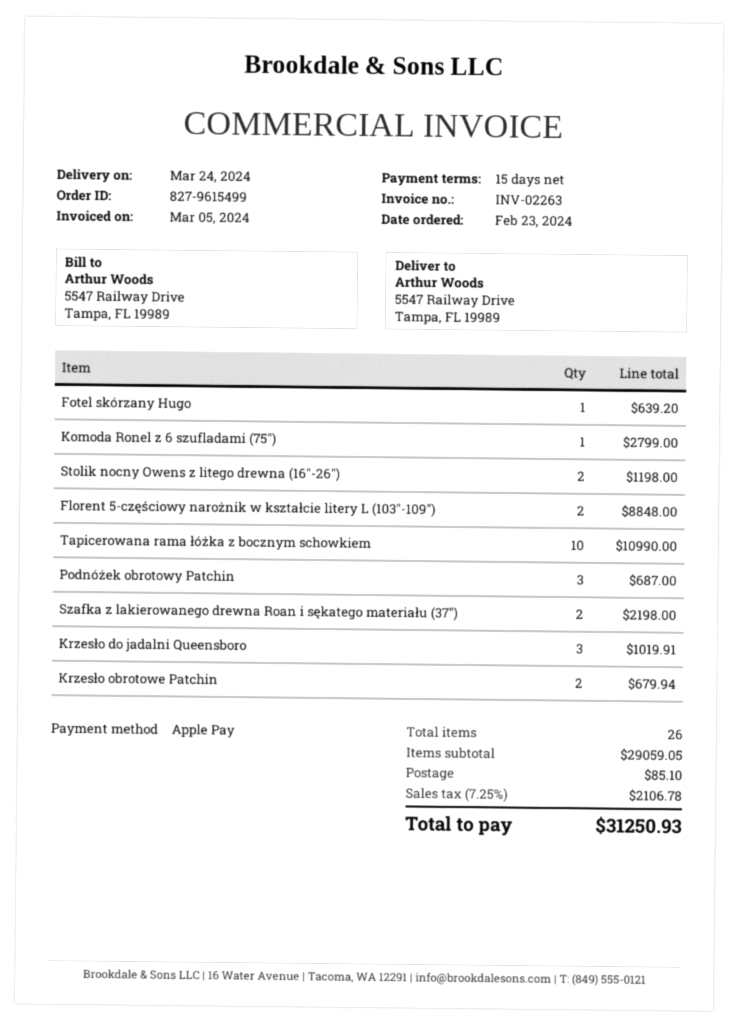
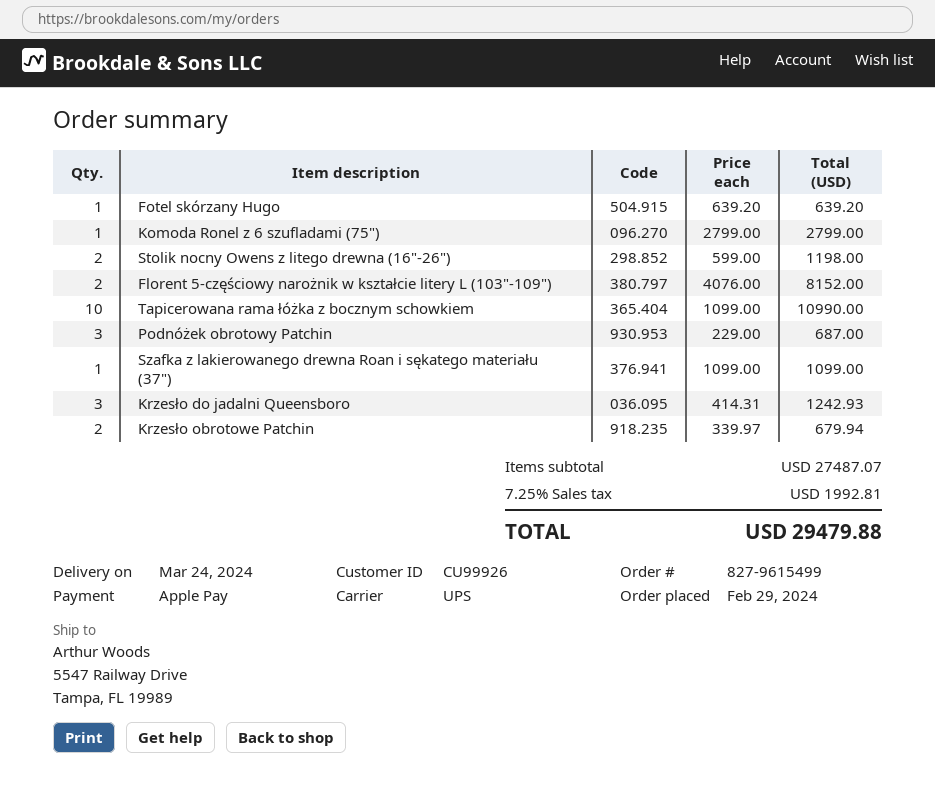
order date: 2024-02-23 -> 2024-02-29
Florent 5-częściowy narożnik w kształcie litery L (103"-109"): 2 for 8848.00 -> 2 for 8152.00
Szafka z lakierowanego drewna Roan i sękatego materiału (37"): 2 for 2198.00 -> 1 for 1099.00
Krzesło do jadalni Queensboro: 3 for 1019.91 -> 3 for 1242.93
subtotal: 29059.05 -> 27487.07
shipping: 85.10 -> none
tax: 7.25% = 2106.78 -> 7.25% = 1992.81
total: 31250.93 -> 29479.88

